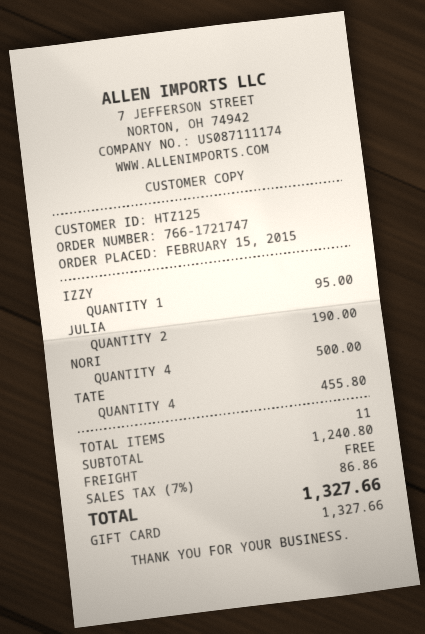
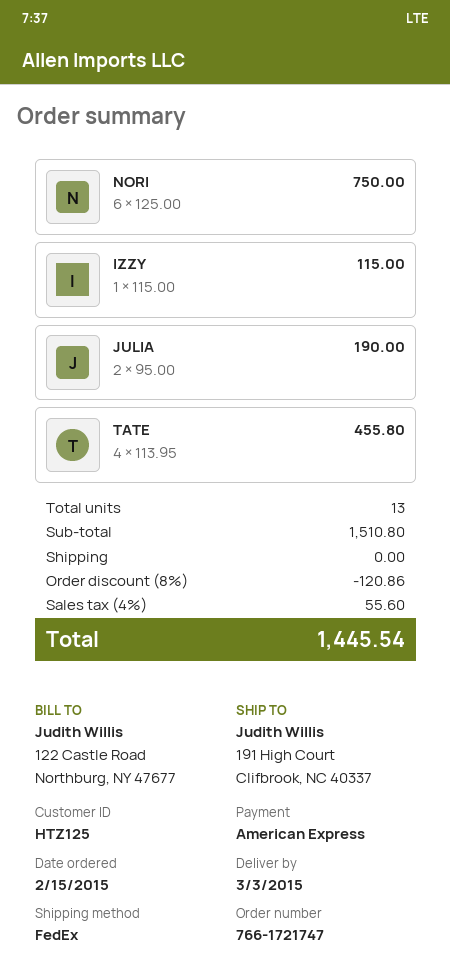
payment method: gift card -> American Express
IZZY: 1 for 95.00 -> 1 for 115.00
NORI: 4 for 500.00 -> 6 for 750.00
total quantity: 11 -> 13
subtotal: 1240.80 -> 1510.80
discount: none -> 8% = 120.86
tax: 7% = 86.86 -> 4% = 55.60
total: 1327.66 -> 1445.54

